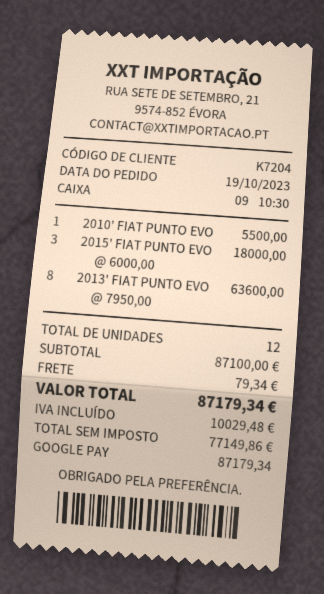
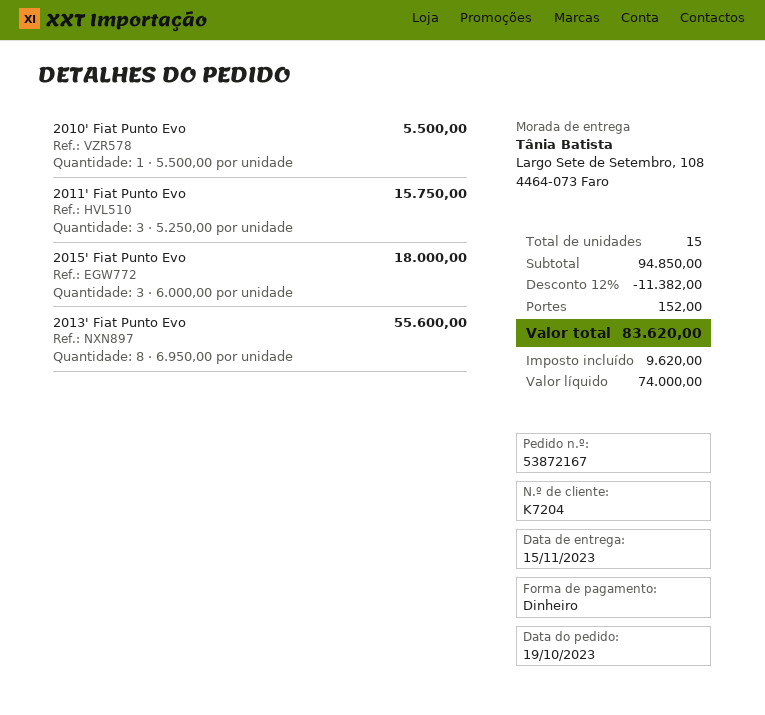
payment method: Google Pay -> cash
2013' FIAT PUNTO EVO: 8 x 7950.00 = 63600.00 -> 8 x 6950.00 = 55600.00
2011' Fiat Punto Evo: none -> 3 x 5250.00 = 15750.00
total quantity: 12 -> 15
subtotal: 87100.00 -> 94850.00
discount: none -> 12% = 11382.00
shipping: 79.34 -> 152.00
net: 77149.86 -> 74000.00
tax: 10029.48 -> 9620.00
total: 87179.34 -> 83620.00

